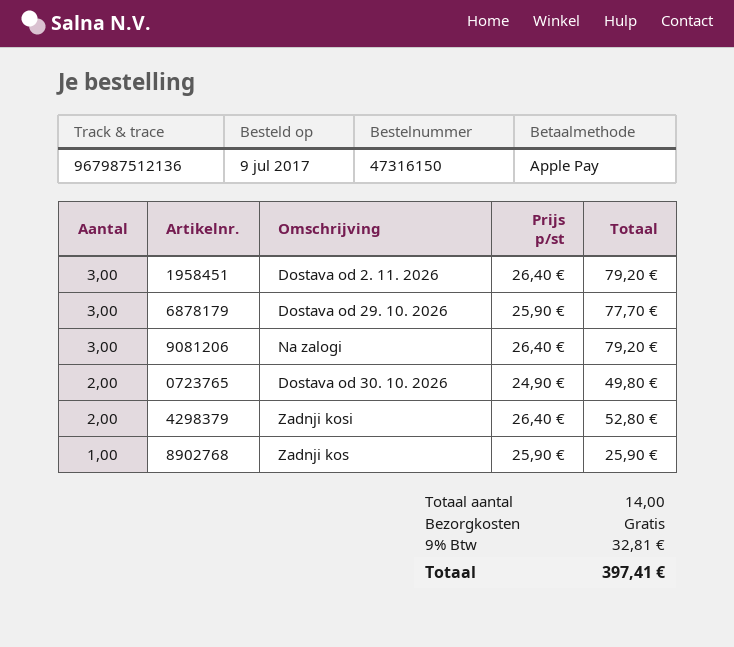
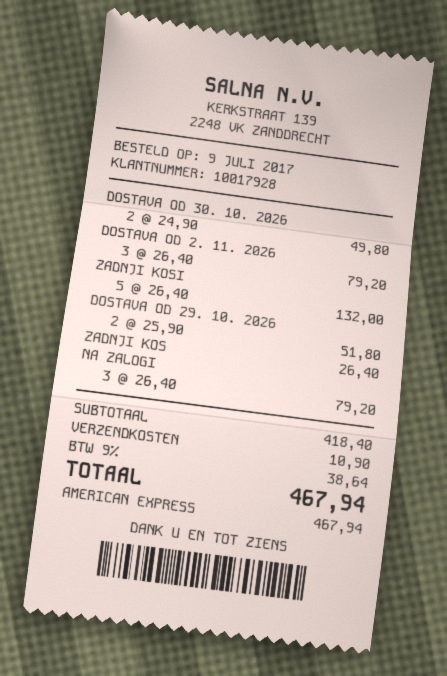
payment method: Apple Pay -> American Express
Dostava od 29. 10. 2026: 3 x 25.90 = 77.70 -> 2 x 25.90 = 51.80
Zadnji kosi: 2 x 26.40 = 52.80 -> 5 x 26.40 = 132.00
Zadnji kos: 1 x 25.90 = 25.90 -> 1 x 26.40 = 26.40
shipping: 0.00 -> 10.90
tax: 9% = 32.81 -> 9% = 38.64
total: 397.41 -> 467.94

